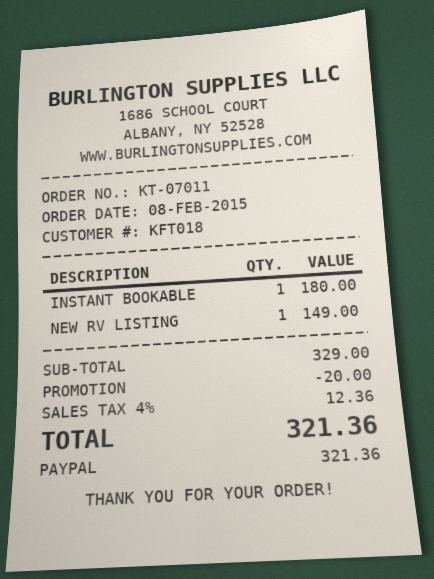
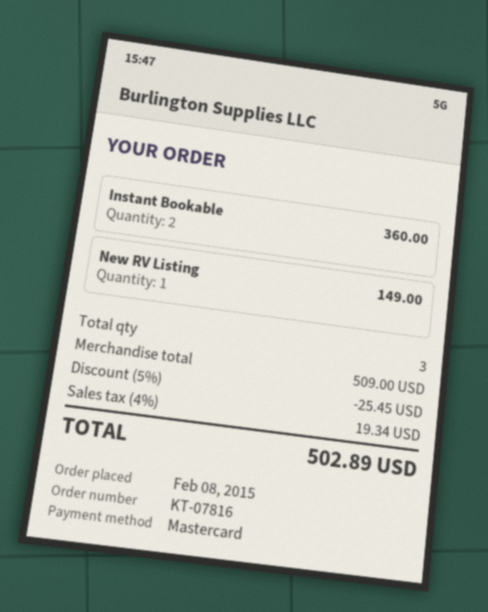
order number: KT-07011 -> KT-07816
payment method: PayPal -> Mastercard
INSTANT BOOKABLE: 1 for 180.00 -> 2 for 360.00
subtotal: 329.00 -> 509.00
discount: 20.00 -> 25.45
tax: 4% = 12.36 -> 4% = 19.34
total: 321.36 -> 502.89

